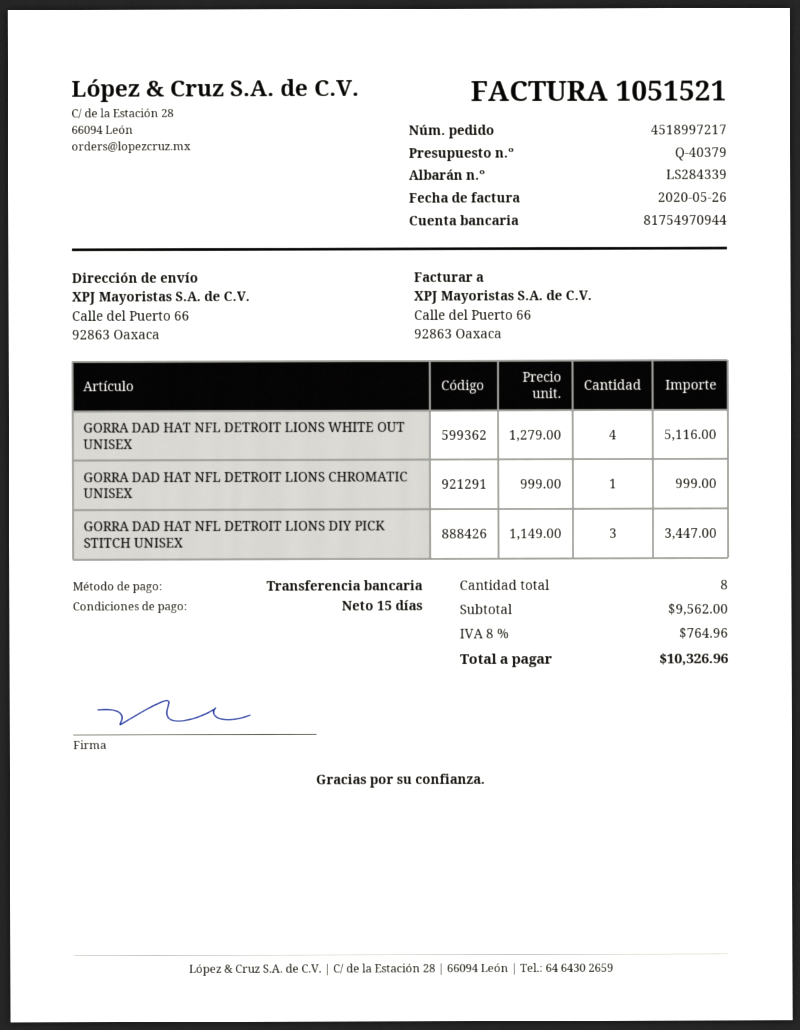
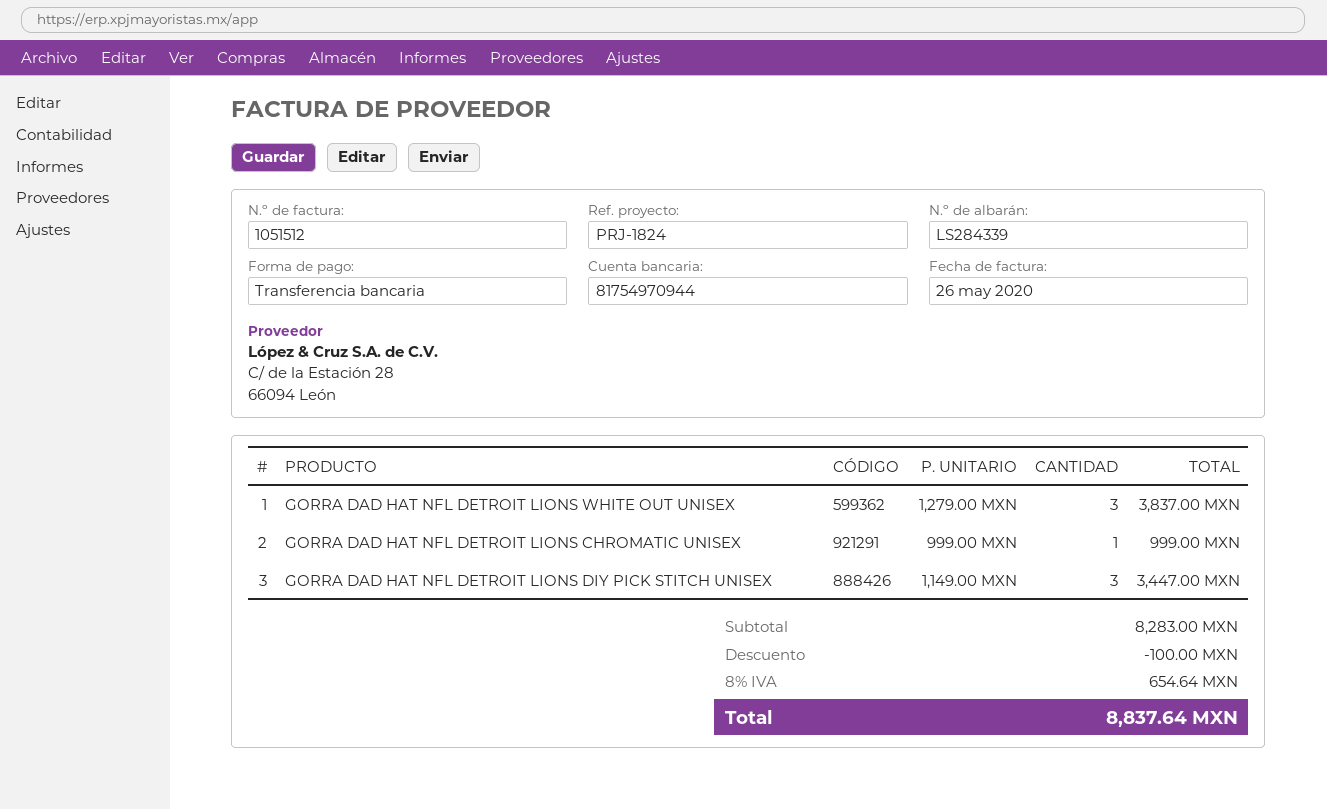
invoice number: 1051521 -> 1051512
GORRA DAD HAT NFL DETROIT LIONS WHITE OUT UNISEX: 4 x 1279.00 = 5116.00 -> 3 x 1279.00 = 3837.00
subtotal: 9562.00 -> 8283.00
discount: none -> 100.00
tax: 8% = 764.96 -> 8% = 654.64
total: 10326.96 -> 8837.64

